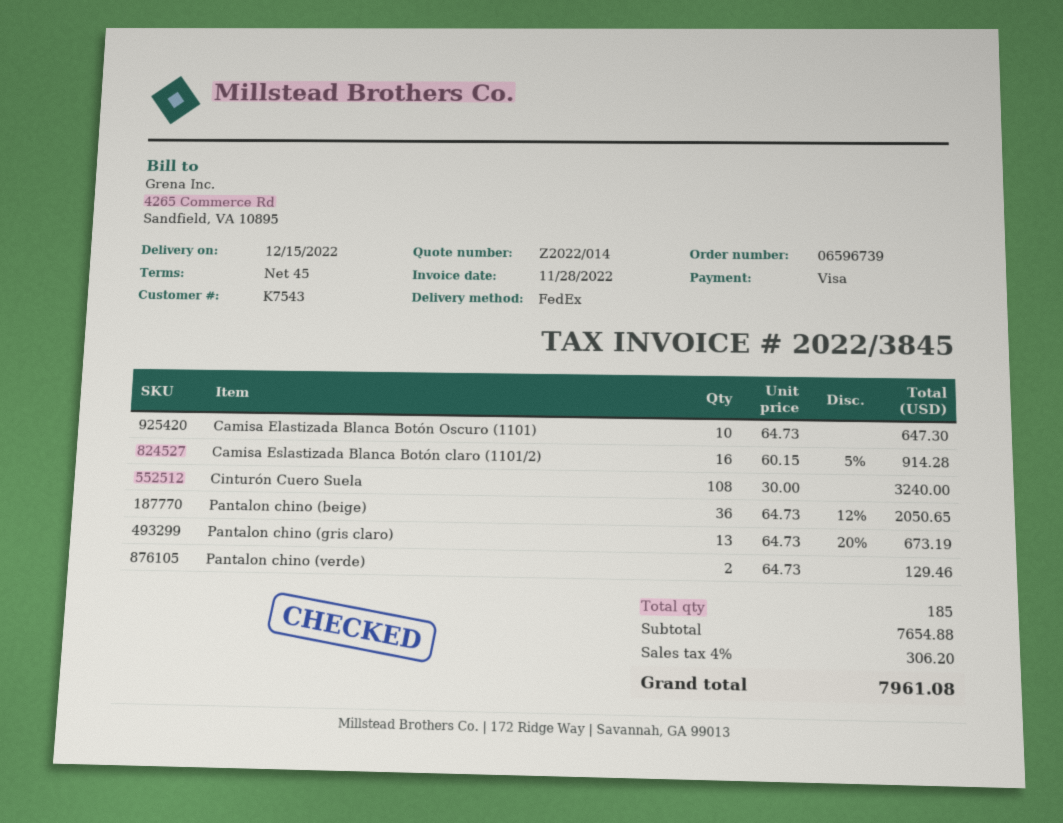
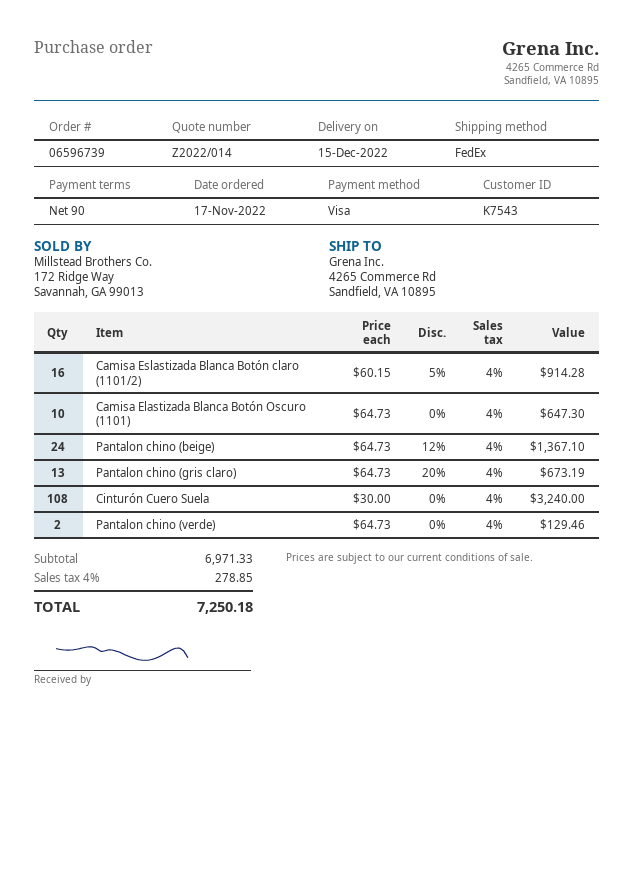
payment terms: 45 days -> 90 days
Pantalon chino (beige): 36 x 64.73 - 12% = 2050.65 -> 24 x 64.73 - 12% = 1367.10
subtotal: 7654.88 -> 6971.33
tax: 4% = 306.20 -> 4% = 278.85
total: 7961.08 -> 7250.18

